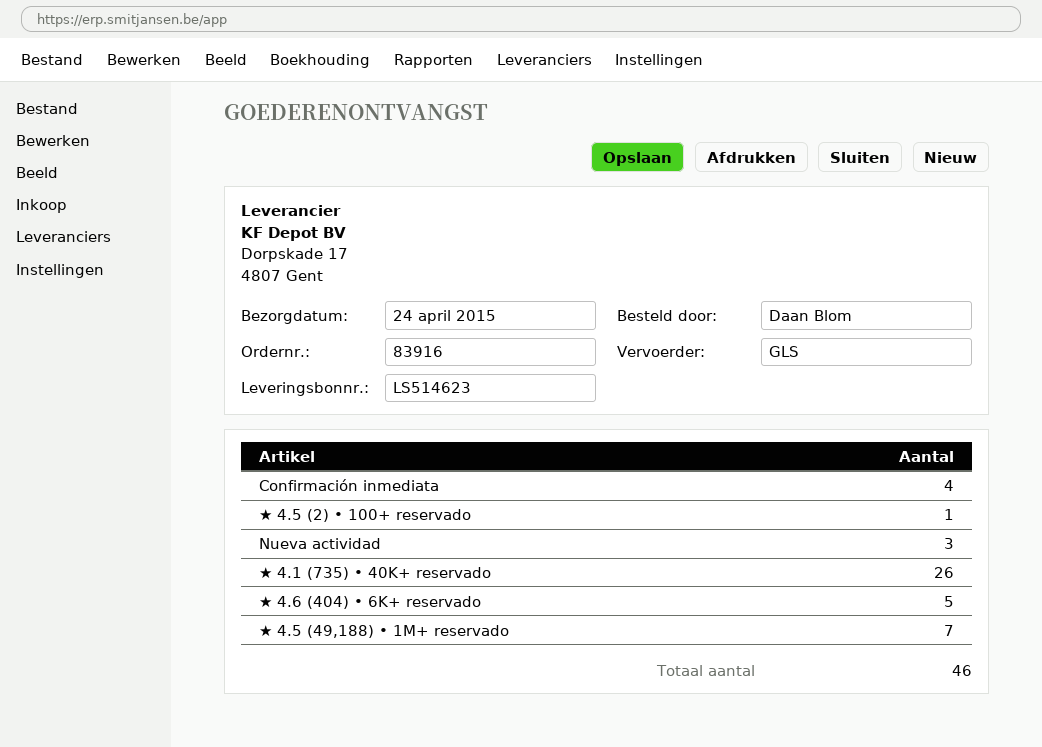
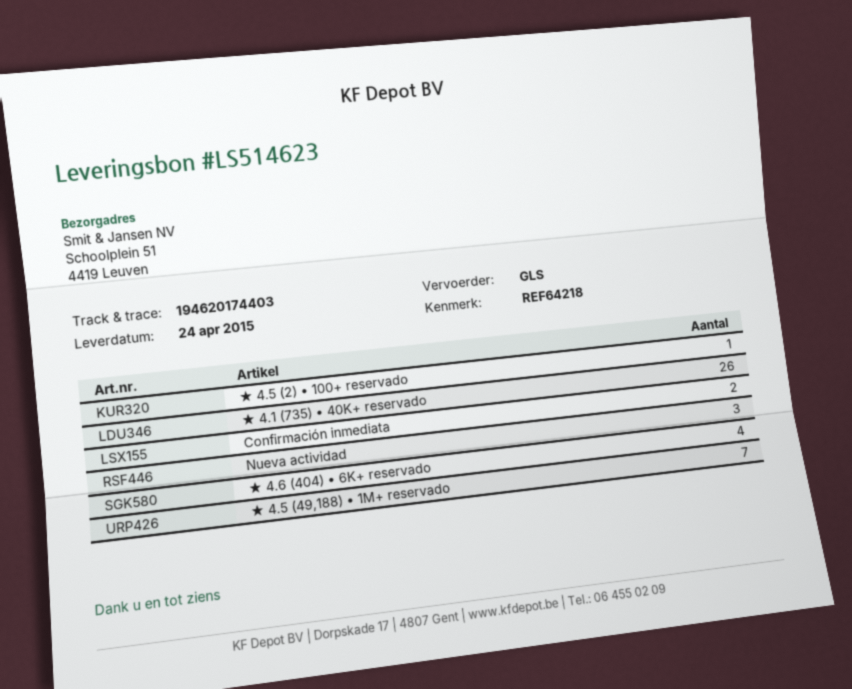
Confirmación inmediata: 4 -> 2
★ 4.6 (404) • 6K+ reservado: 5 -> 4

